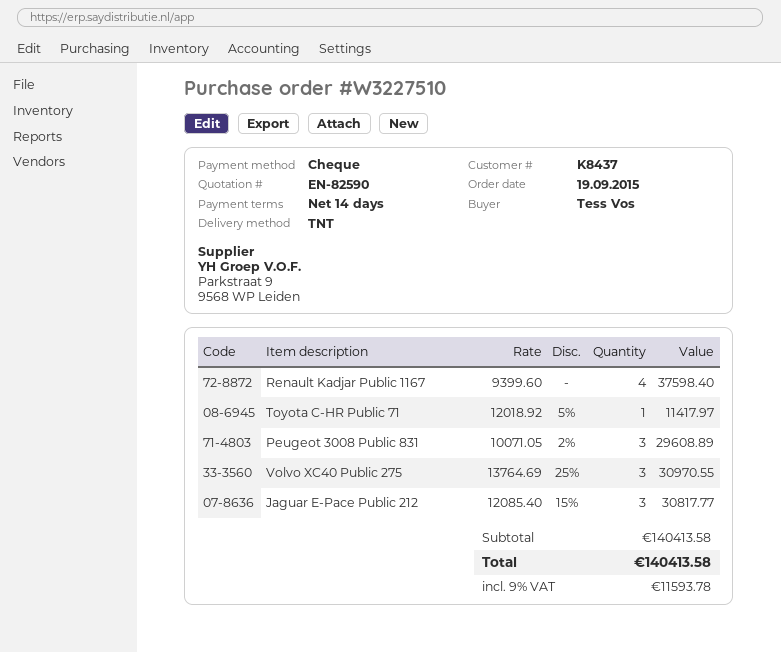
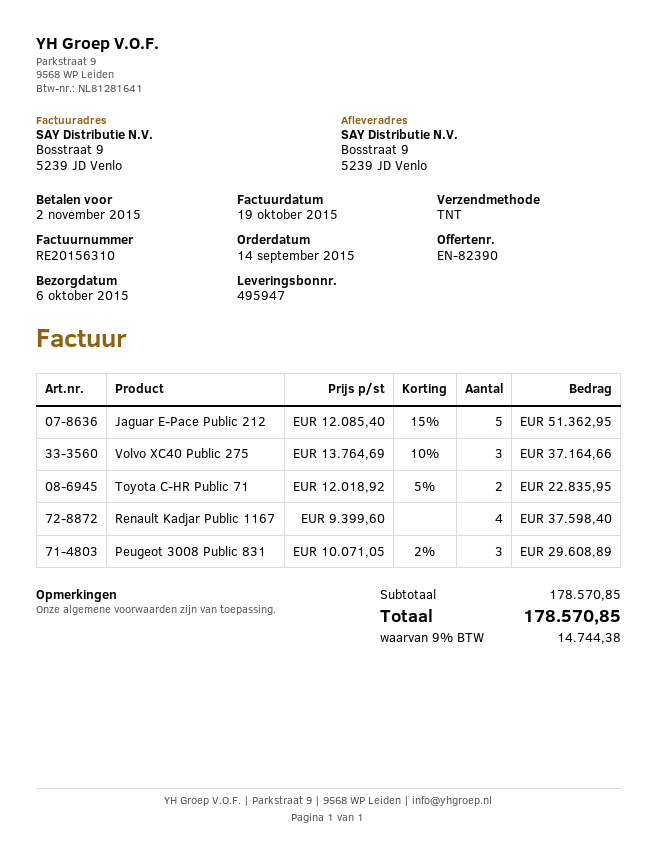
quote number: EN-82590 -> EN-82390
order date: 2015-09-19 -> 2015-09-14
Toyota C-HR Public 71: 1 x 12018.92 - 5% = 11417.97 -> 2 x 12018.92 - 5% = 22835.95
Volvo XC40 Public 275: 3 x 13764.69 - 25% = 30970.55 -> 3 x 13764.69 - 10% = 37164.66
Jaguar E-Pace Public 212: 3 x 12085.40 - 15% = 30817.77 -> 5 x 12085.40 - 15% = 51362.95
subtotal: 140413.58 -> 178570.85
tax: 9% = 11593.78 -> 9% = 14744.38
total: 140413.58 -> 178570.85

